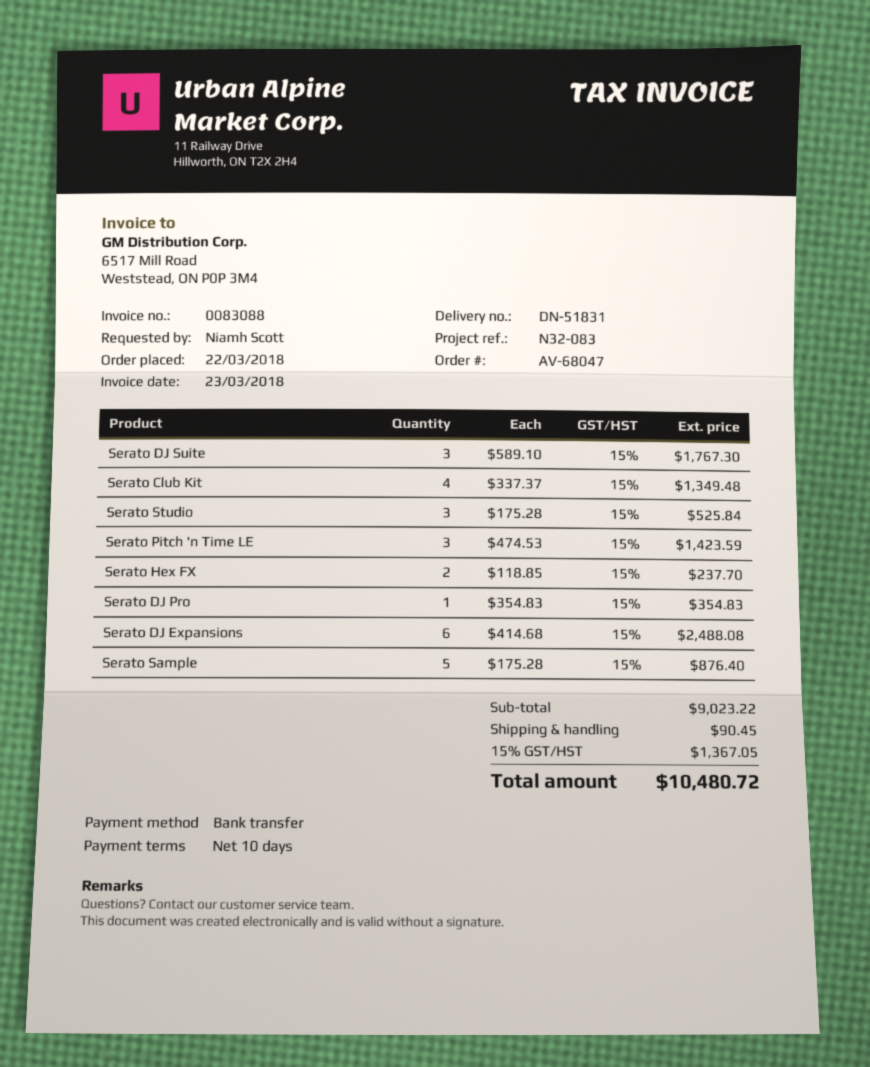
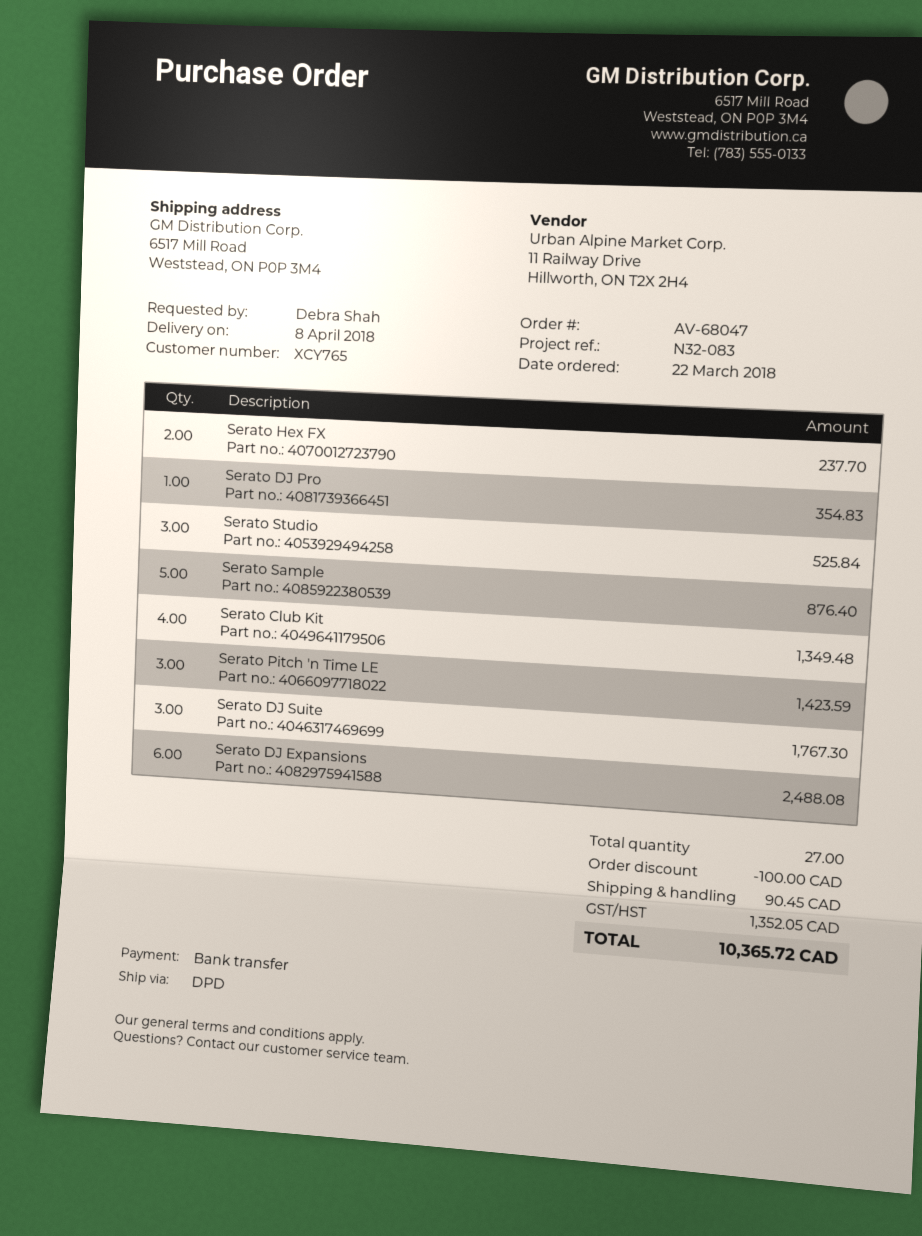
ordered by: Niamh Scott -> Debra Shah
discount: none -> 100.00
tax: 1367.05 -> 1352.05
total: 10480.72 -> 10365.72

